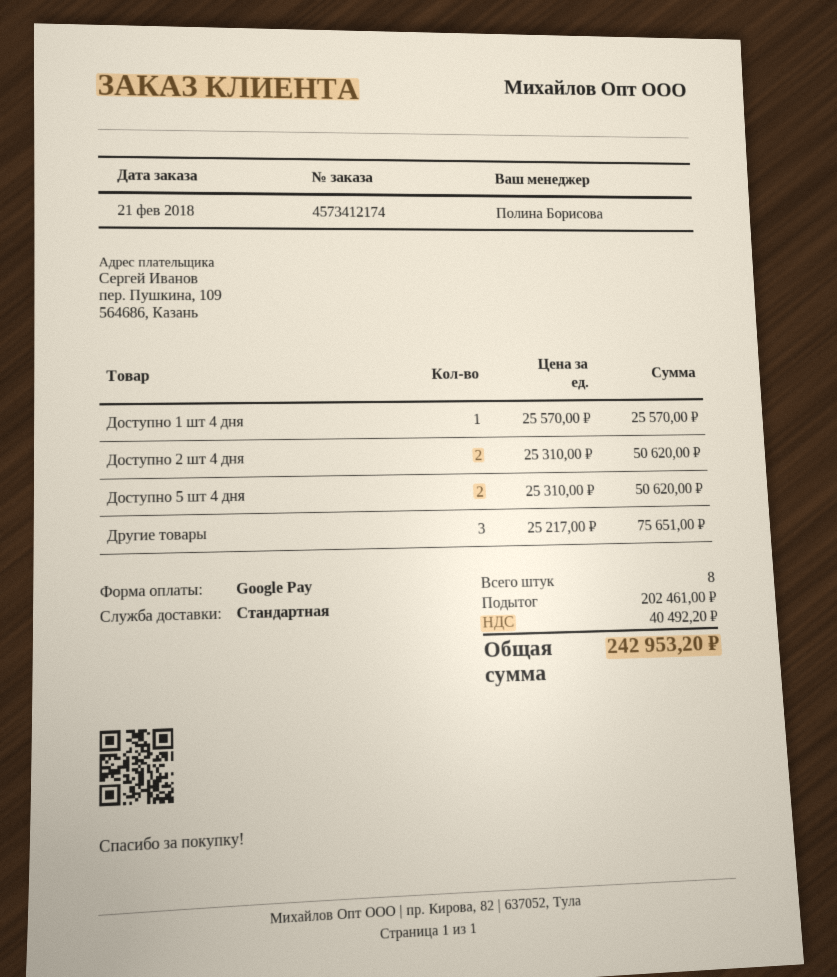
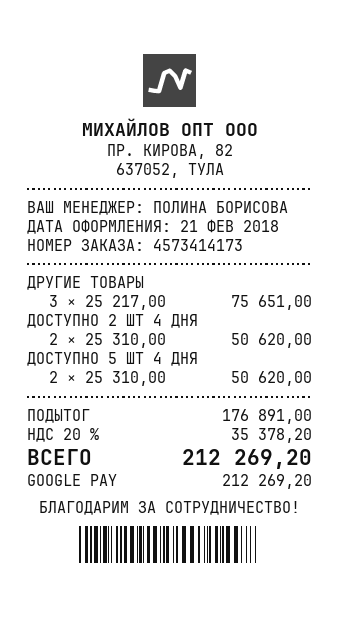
order number: 4573412174 -> 4573414173
Доступно 1 шт 4 дня: 1 x 25570.00 = 25570.00 -> none
subtotal: 202461.00 -> 176891.00
tax: 40492.20 -> 35378.20
total: 242953.20 -> 212269.20

